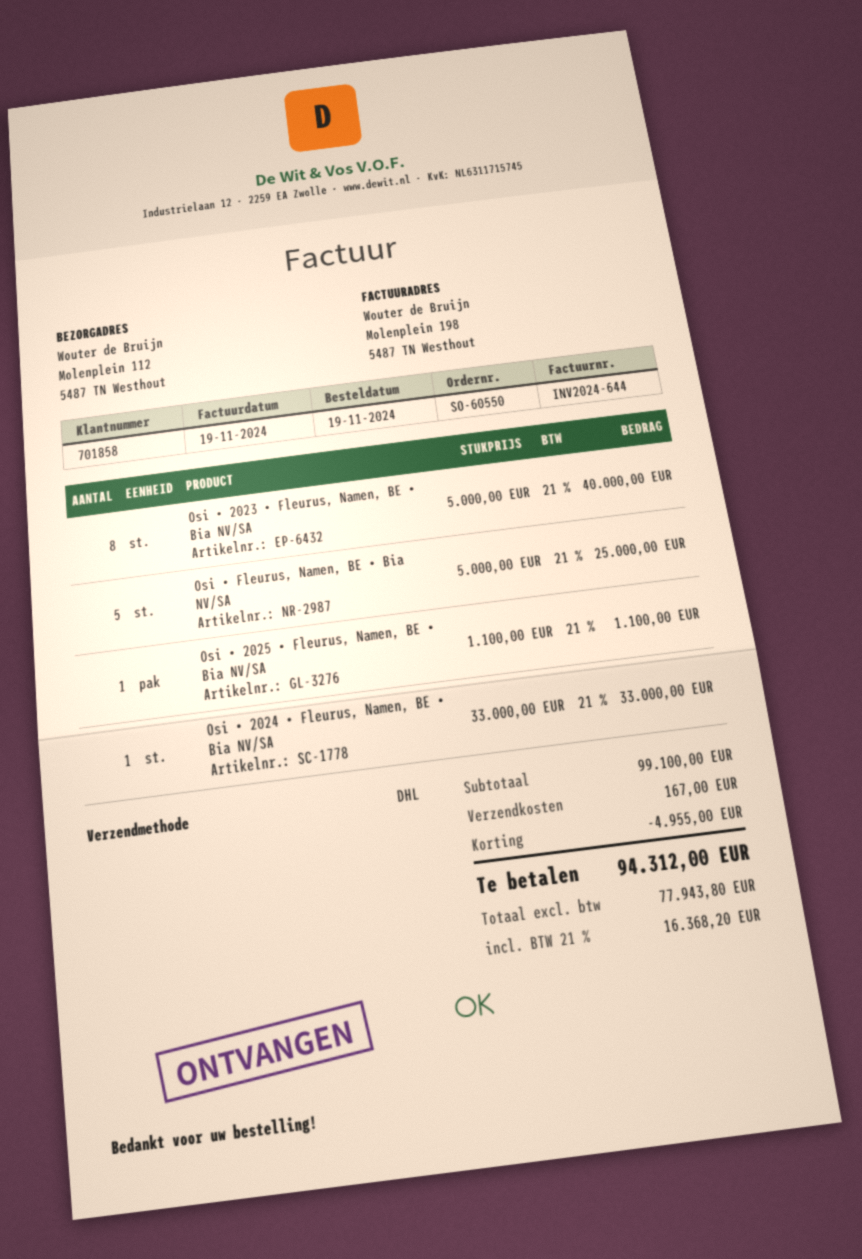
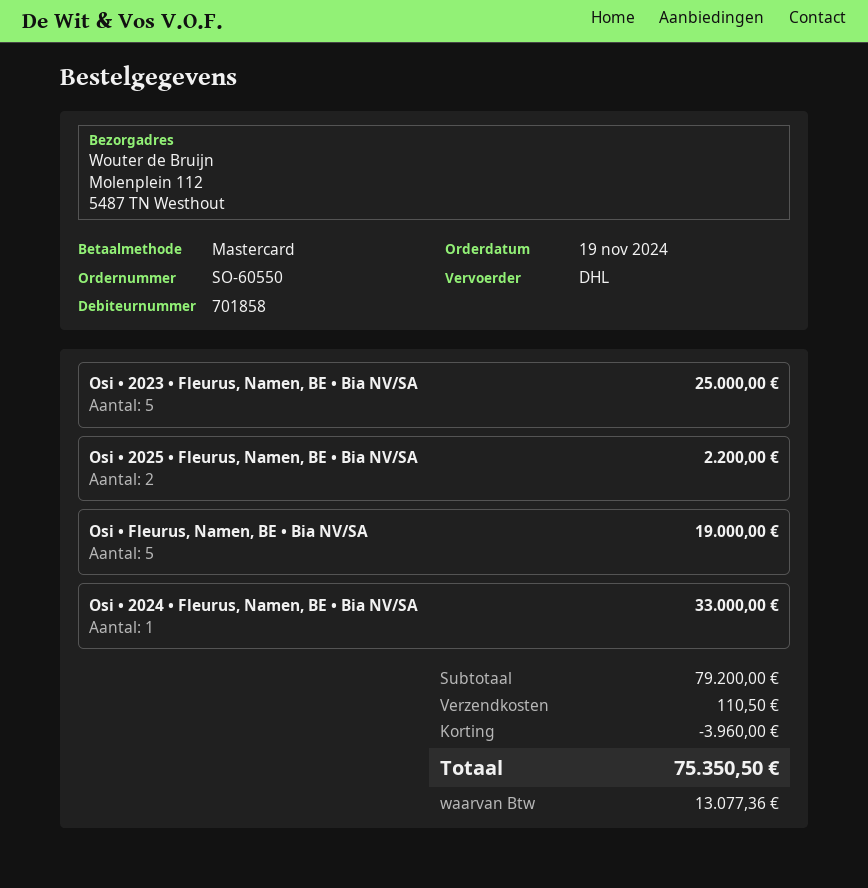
Osi • 2023 • Fleurus, Namen, BE • Bia NV/SA: 8 for 40000.00 -> 5 for 25000.00
Osi • Fleurus, Namen, BE • Bia NV/SA: 5 for 25000.00 -> 5 for 19000.00
Osi • 2025 • Fleurus, Namen, BE • Bia NV/SA: 1 for 1100.00 -> 2 for 2200.00
subtotal: 99100.00 -> 79200.00
discount: 4955.00 -> 3960.00
shipping: 167.00 -> 110.50
tax: 16368.20 -> 13077.36
total: 94312.00 -> 75350.50

